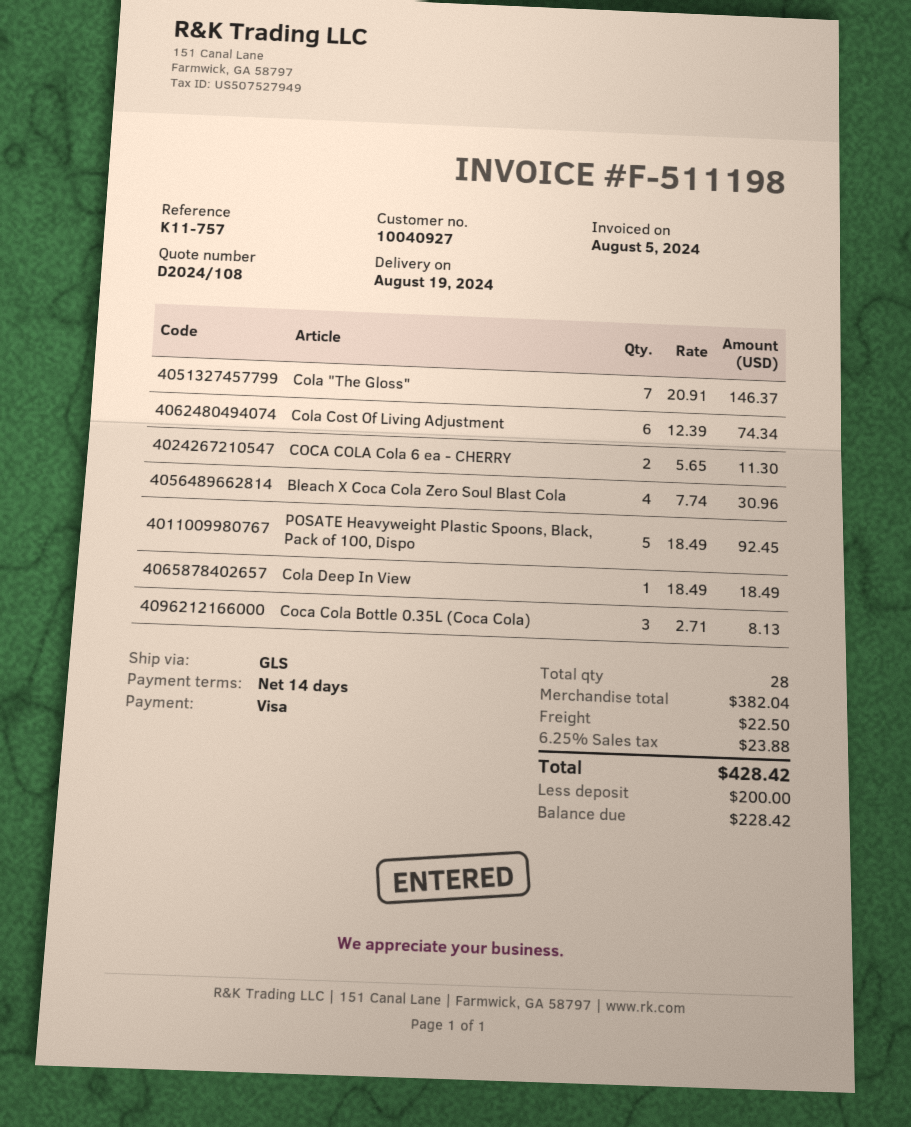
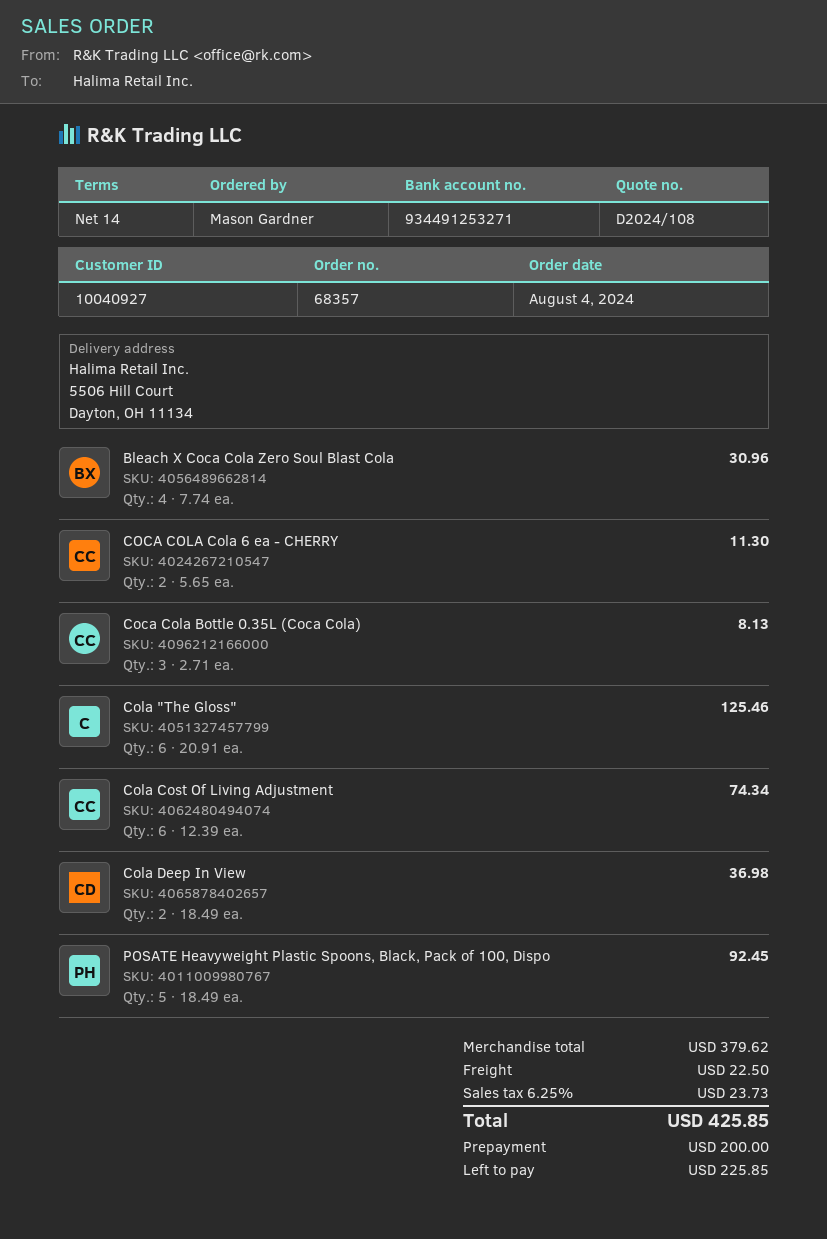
Cola "The Gloss": 7 x 20.91 = 146.37 -> 6 x 20.91 = 125.46
Cola Deep In View: 1 x 18.49 = 18.49 -> 2 x 18.49 = 36.98
subtotal: 382.04 -> 379.62
tax: 6.25% = 23.88 -> 6.25% = 23.73
total: 428.42 -> 425.85
balance: 228.42 -> 225.85

